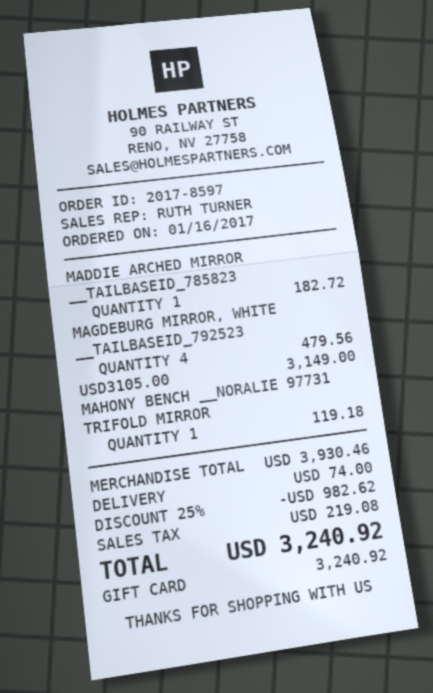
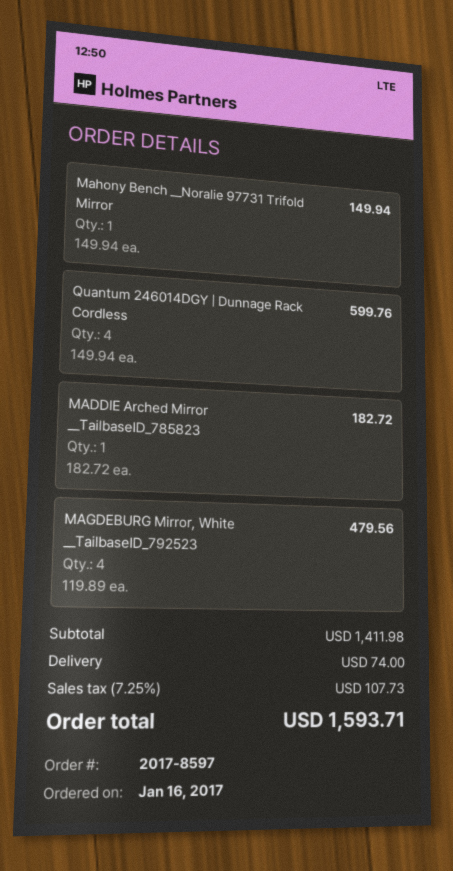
USD3105.00: 1 for 3149.00 -> none
MAHONY BENCH __NORALIE 97731 TRIFOLD MIRROR: 1 for 119.18 -> 1 for 149.94
Quantum 246014DGY | Dunnage Rack Cordless: none -> 4 for 599.76
subtotal: 3930.46 -> 1411.98
discount: 25% = 982.62 -> none
tax: 219.08 -> 107.73
total: 3240.92 -> 1593.71

